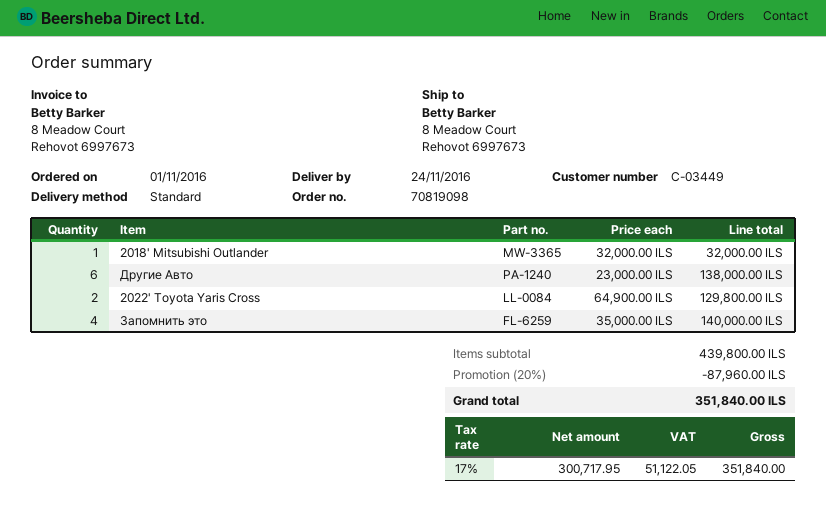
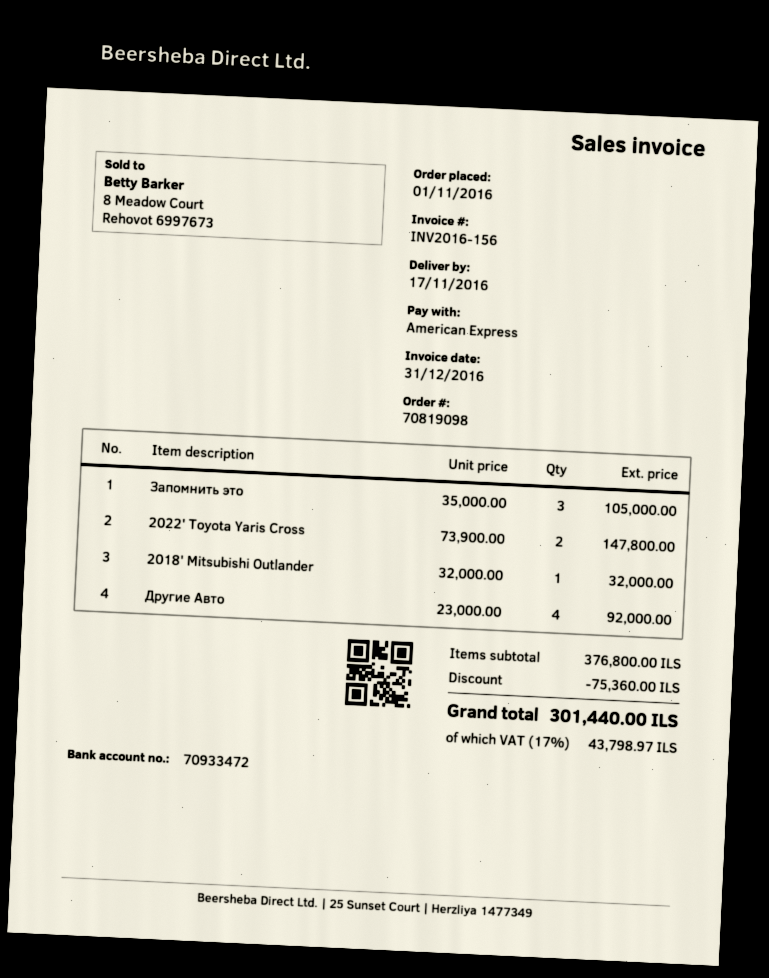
delivery date: 2016-11-24 -> 2016-11-17
Другие Авто: 6 x 23000.00 = 138000.00 -> 4 x 23000.00 = 92000.00
2022' Toyota Yaris Cross: 2 x 64900.00 = 129800.00 -> 2 x 73900.00 = 147800.00
Запомнить это: 4 x 35000.00 = 140000.00 -> 3 x 35000.00 = 105000.00
subtotal: 439800.00 -> 376800.00
discount: 87960.00 -> 75360.00
tax: 17% = 51122.05 -> 17% = 43798.97
total: 351840.00 -> 301440.00

